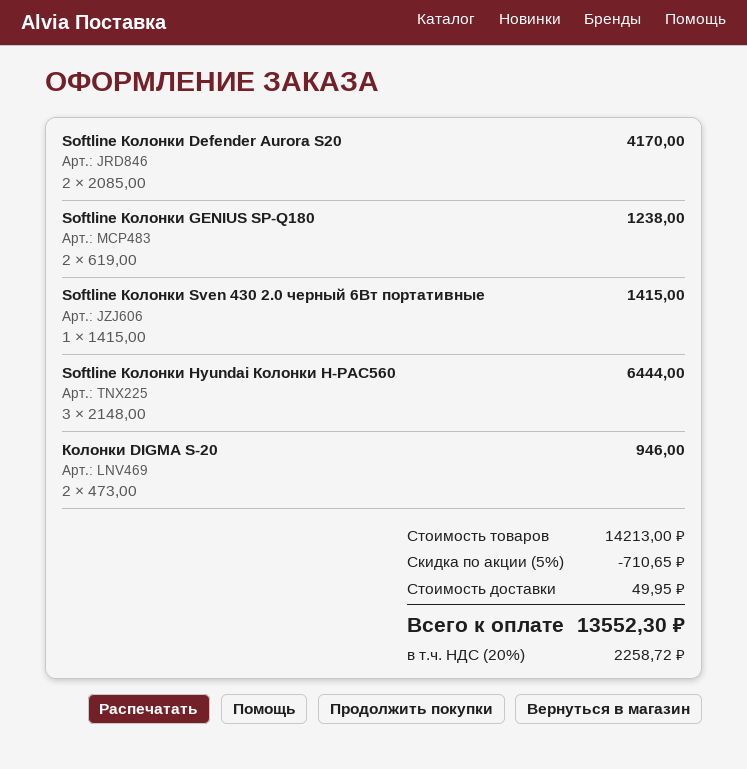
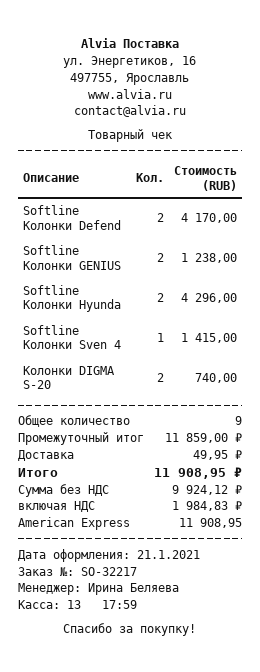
Softline Колонки Hyundai Колонки H-PAC560: 3 for 6444.00 -> 2 for 4296.00
Колонки DIGMA S-20: 2 for 946.00 -> 2 for 740.00
subtotal: 14213.00 -> 11859.00
discount: 5% = 710.65 -> none
tax: 2258.72 -> 1984.83
total: 13552.30 -> 11908.95

